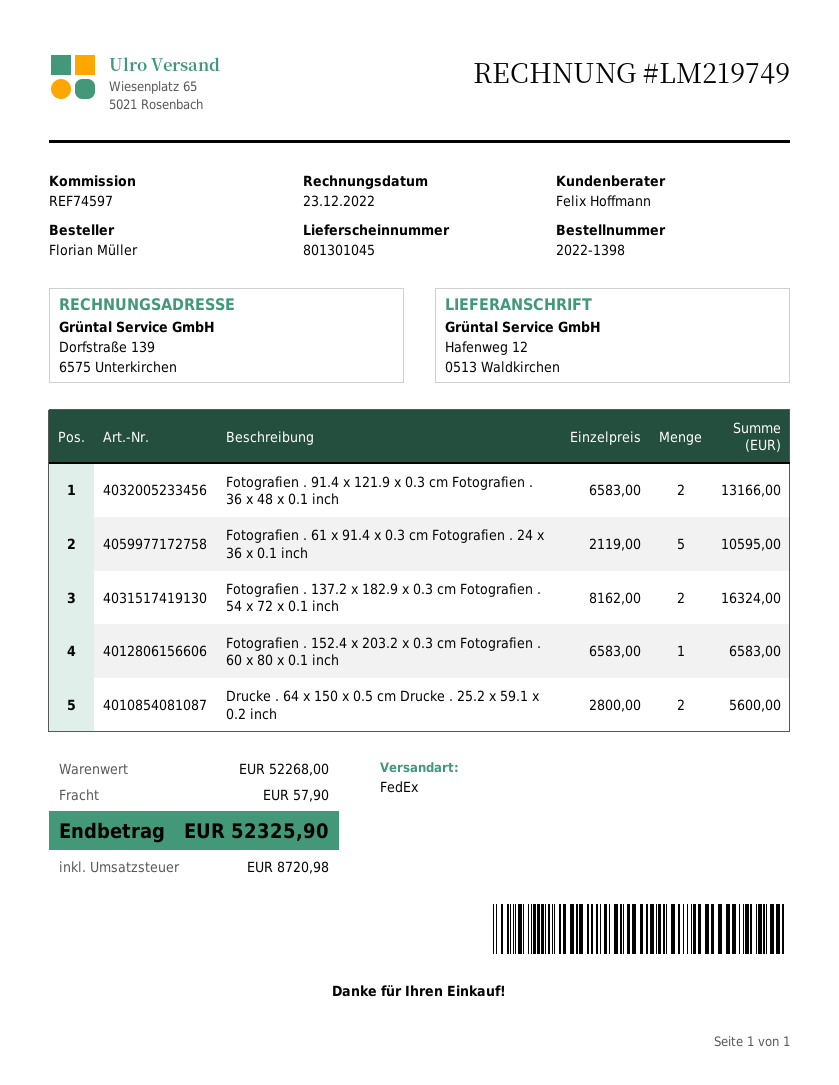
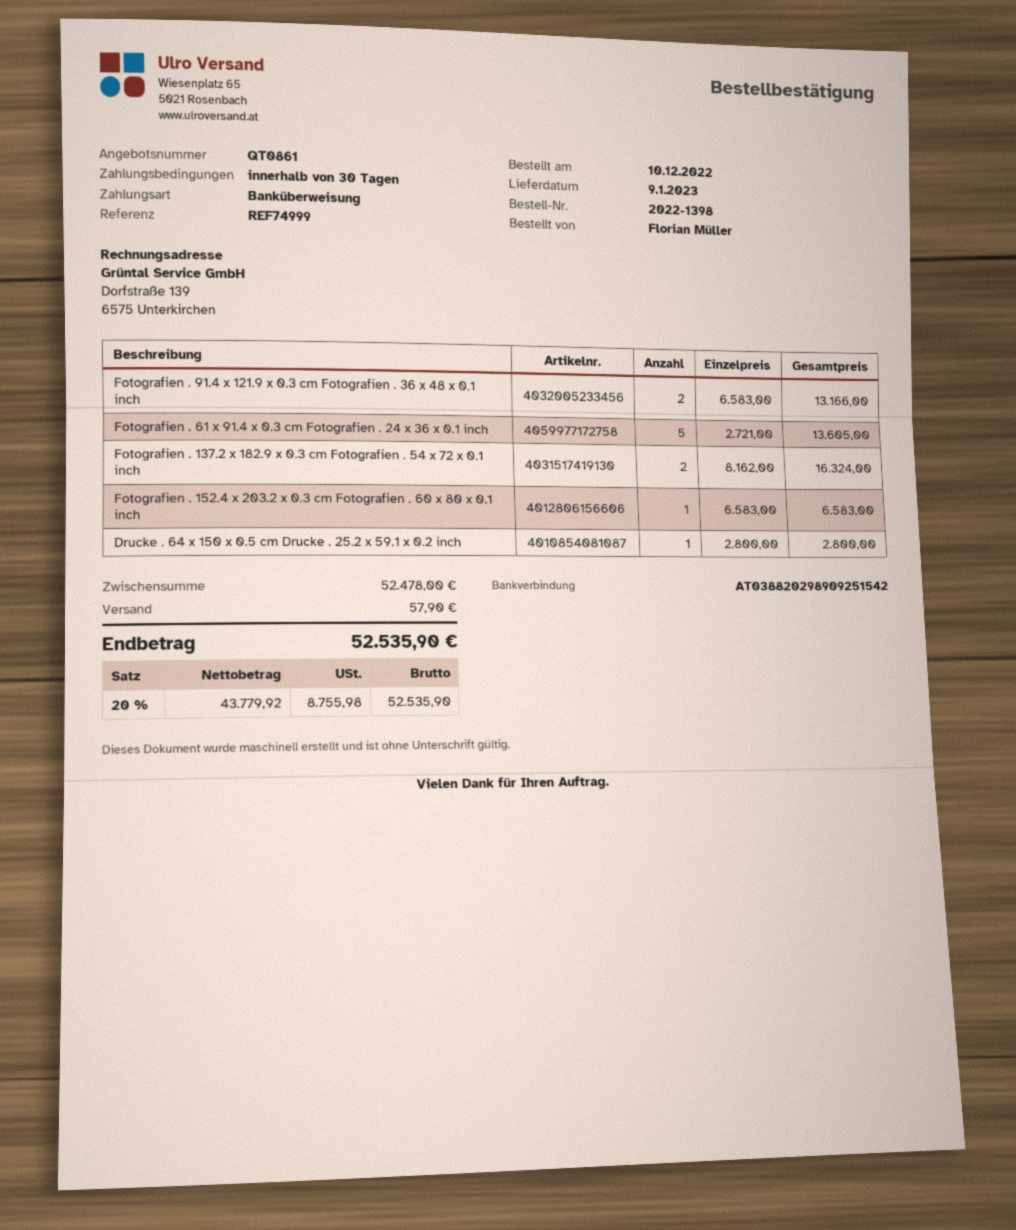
reference: REF74597 -> REF74999
Fotografien . 61 x 91.4 x 0.3 cm Fotografien . 24 x 36 x 0.1 inch: 5 x 2119.00 = 10595.00 -> 5 x 2721.00 = 13605.00
Drucke . 64 x 150 x 0.5 cm Drucke . 25.2 x 59.1 x 0.2 inch: 2 x 2800.00 = 5600.00 -> 1 x 2800.00 = 2800.00
subtotal: 52268.00 -> 52478.00
tax: 8720.98 -> 8755.98
total: 52325.90 -> 52535.90

